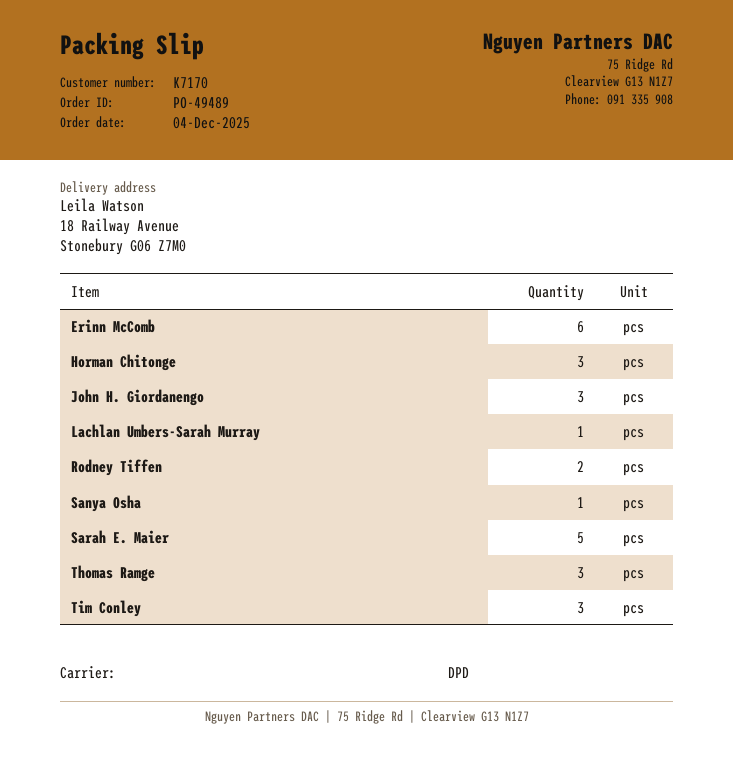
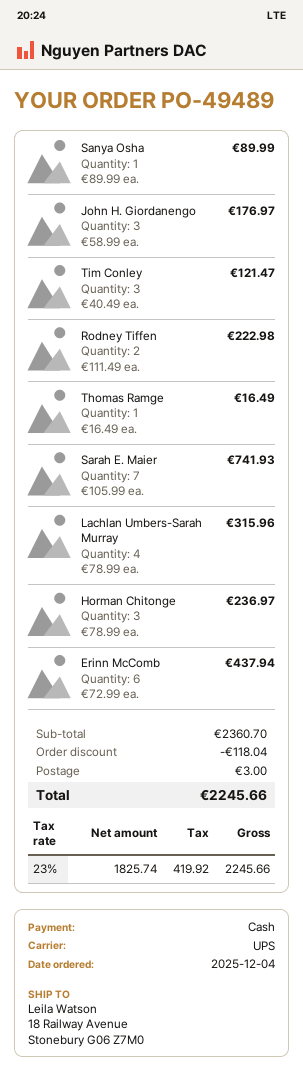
shipping method: DPD -> UPS
Lachlan Umbers-Sarah Murray: 1 -> 4
Sarah E. Maier: 5 -> 7
Thomas Ramge: 3 -> 1

